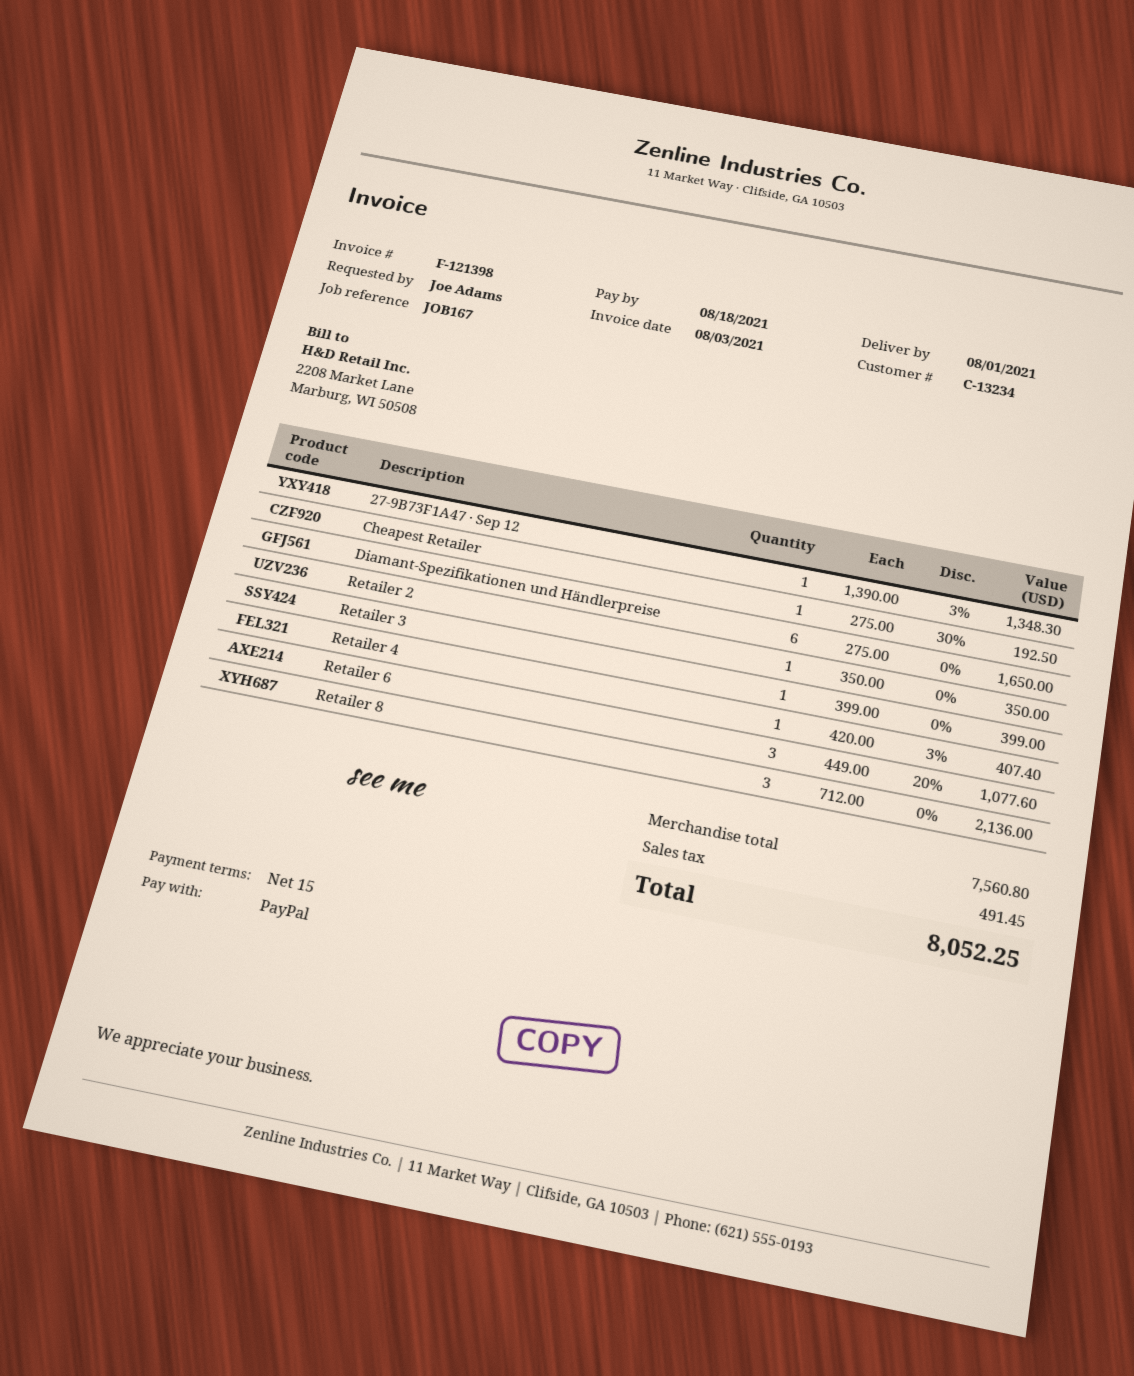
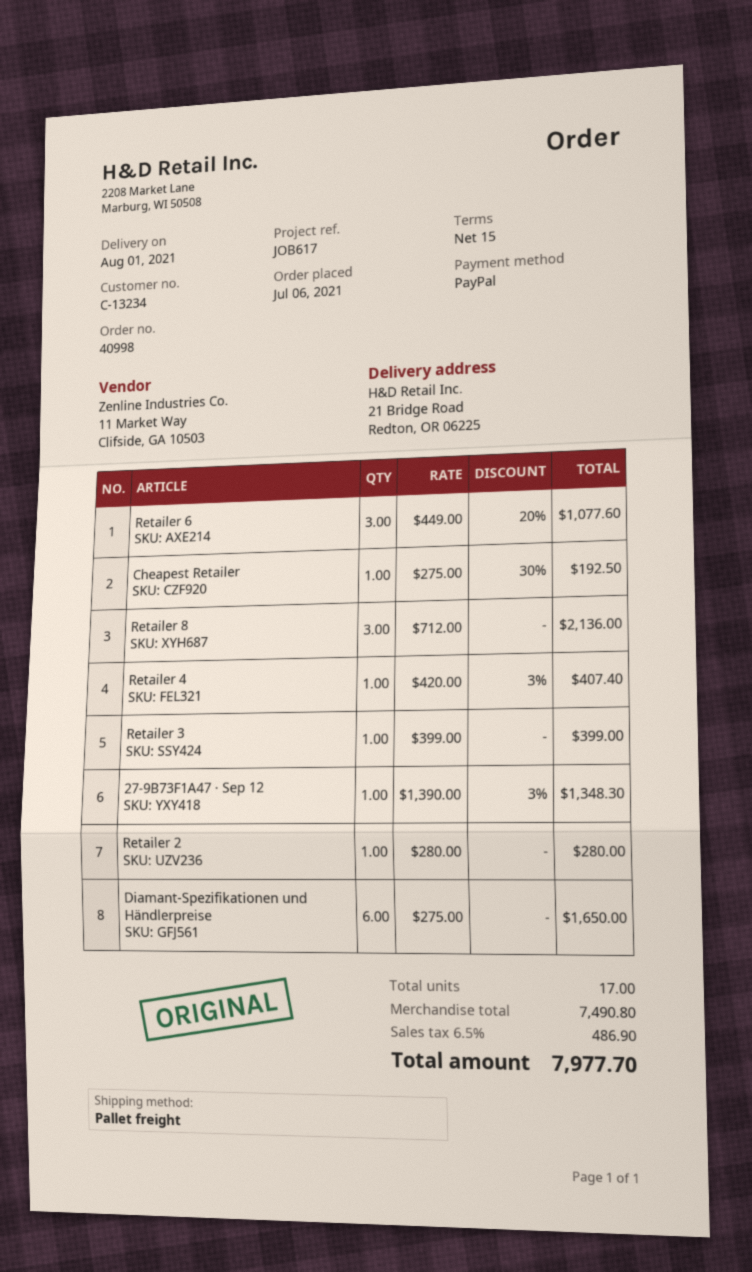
reference: JOB167 -> JOB617
Retailer 2: 1 x 350.00 = 350.00 -> 1 x 280.00 = 280.00
subtotal: 7560.80 -> 7490.80
tax: 491.45 -> 486.90
total: 8052.25 -> 7977.70

